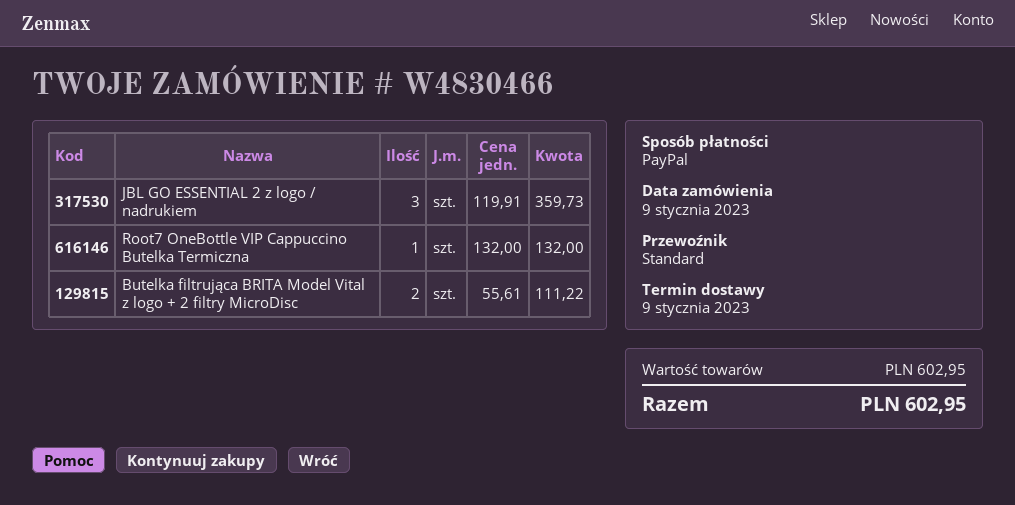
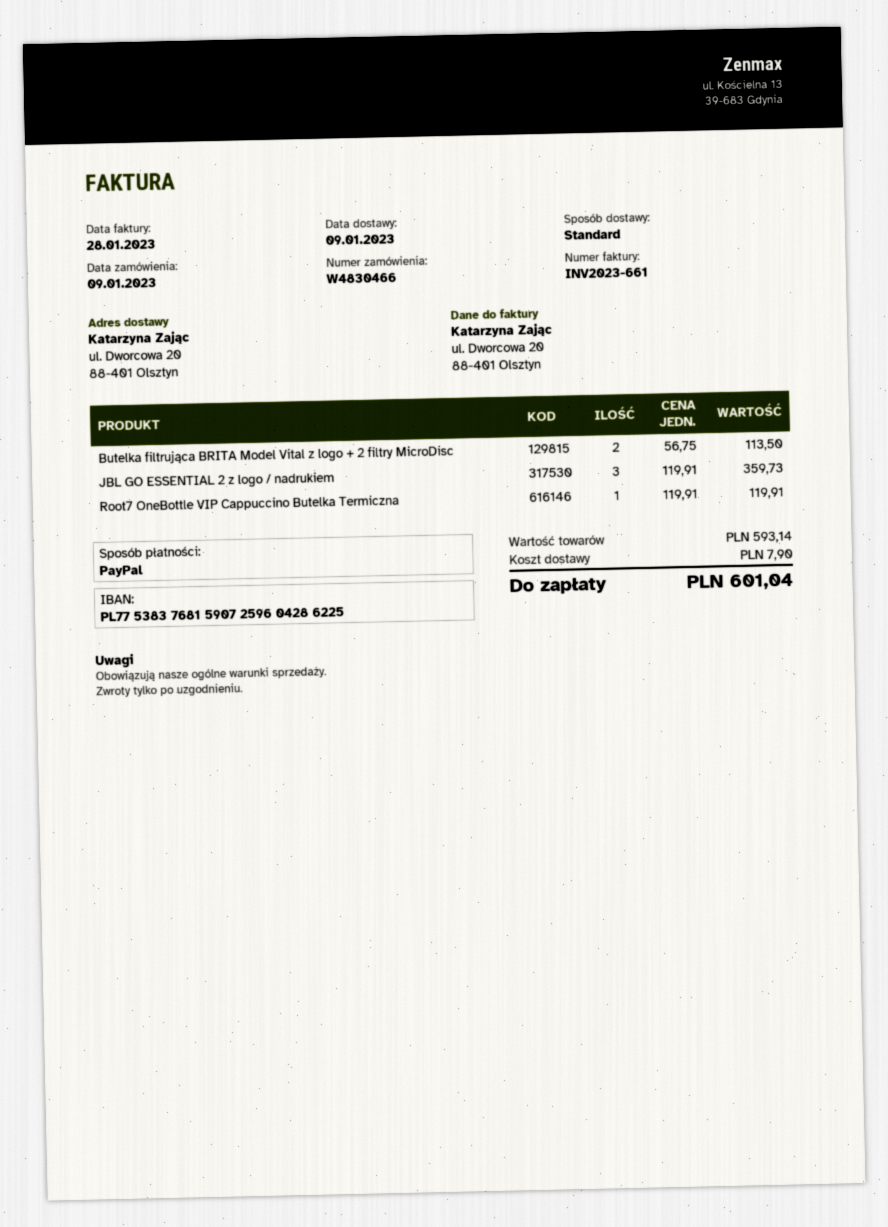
Root7 OneBottle VIP Cappuccino Butelka Termiczna: 1 x 132.00 = 132.00 -> 1 x 119.91 = 119.91
Butelka filtrująca BRITA Model Vital z logo + 2 filtry MicroDisc: 2 x 55.61 = 111.22 -> 2 x 56.75 = 113.50
subtotal: 602.95 -> 593.14
shipping: none -> 7.90
total: 602.95 -> 601.04

